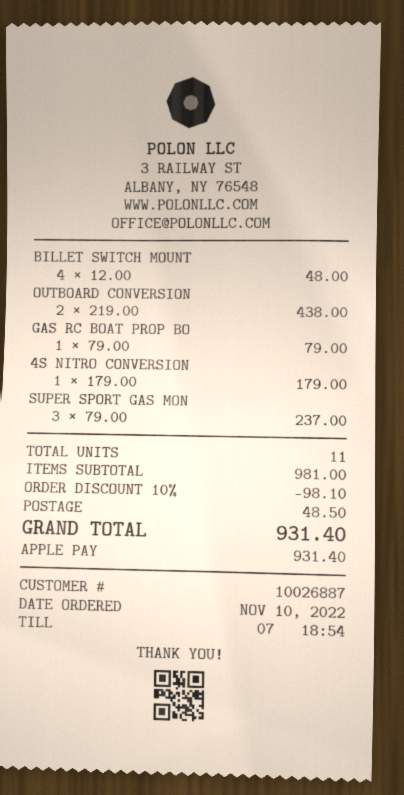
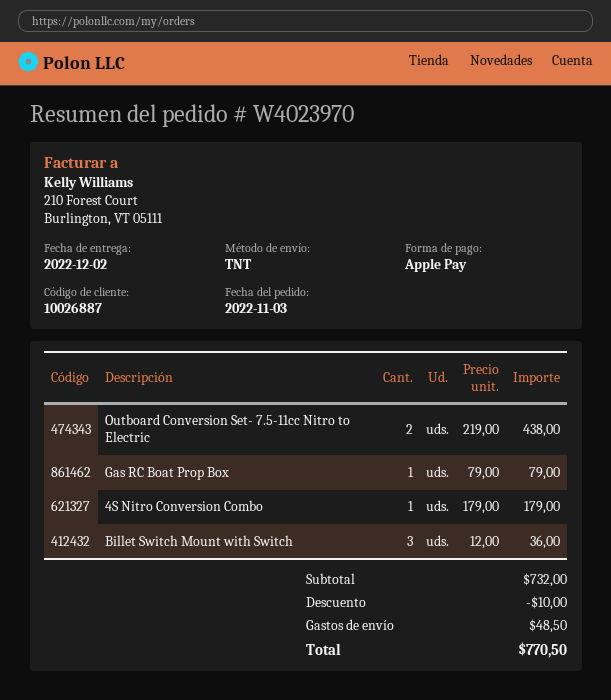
order date: 2022-11-10 -> 2022-11-03
BILLET SWITCH MOUNT: 4 x 12.00 = 48.00 -> 3 x 12.00 = 36.00
SUPER SPORT GAS MON: 3 x 79.00 = 237.00 -> none
subtotal: 981.00 -> 732.00
discount: 98.10 -> 10.00
total: 931.40 -> 770.50

